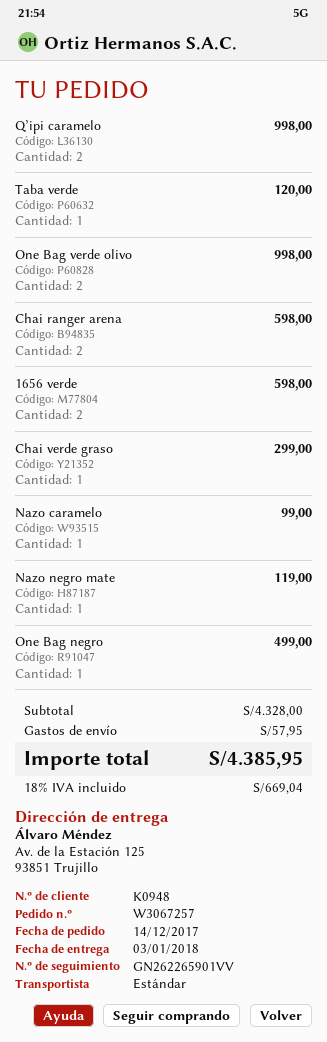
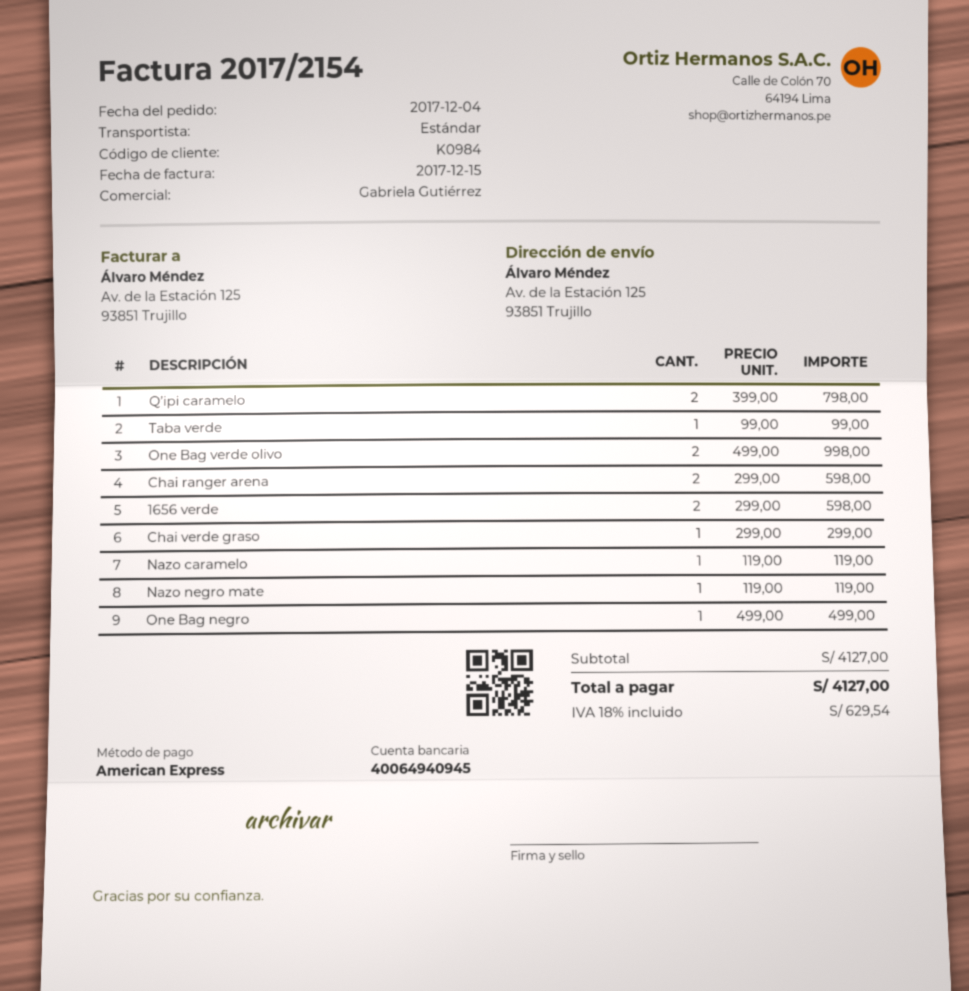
order date: 2017-12-14 -> 2017-12-04
customer number: K0948 -> K0984
Q’ipi caramelo: 2 for 998.00 -> 2 for 798.00
Taba verde: 1 for 120.00 -> 1 for 99.00
Nazo caramelo: 1 for 99.00 -> 1 for 119.00
subtotal: 4328.00 -> 4127.00
shipping: 57.95 -> none
tax: 18% = 669.04 -> 18% = 629.54
total: 4385.95 -> 4127.00

